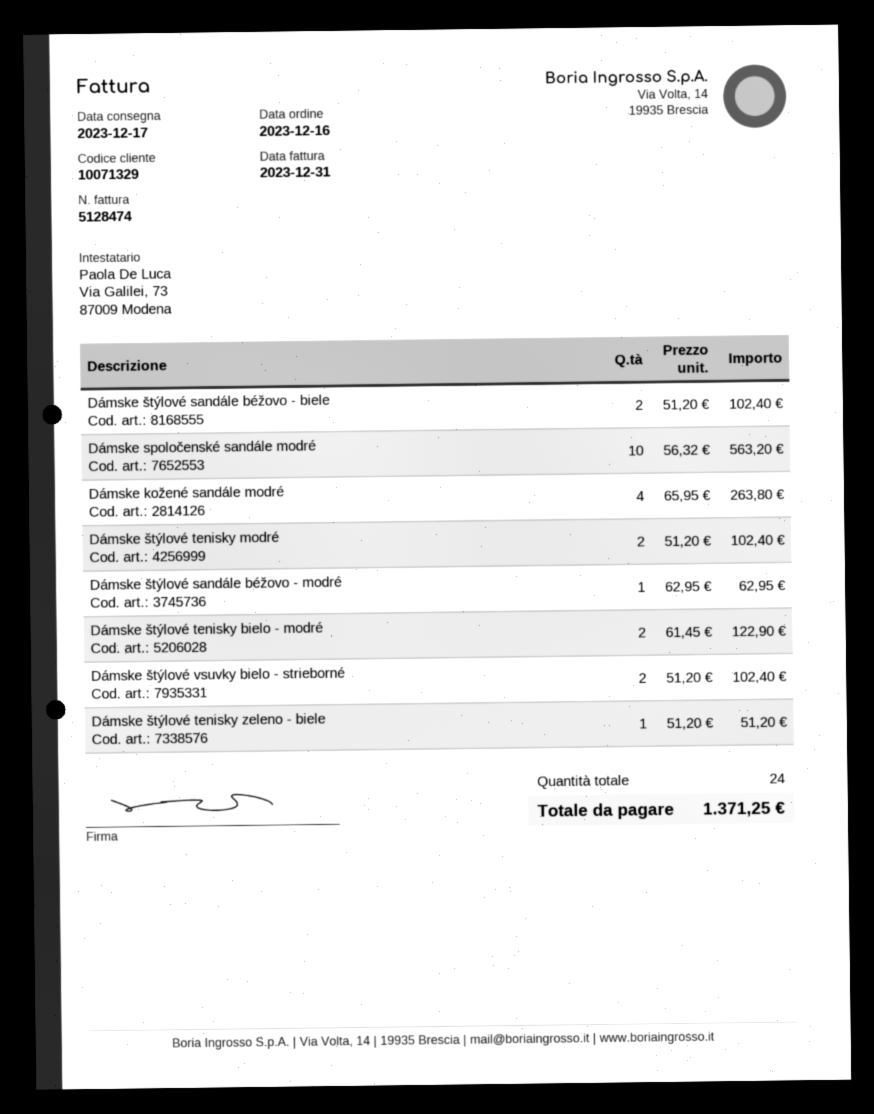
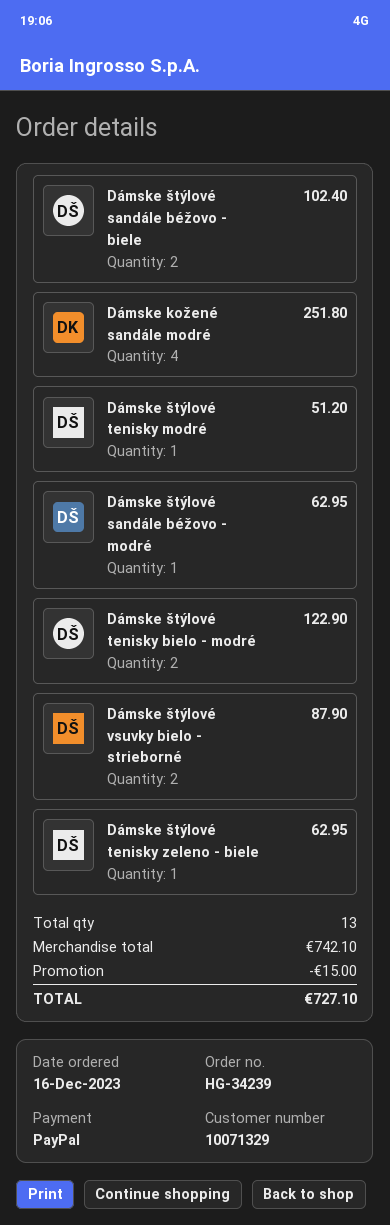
Dámske spoločenské sandále modré: 10 for 563.20 -> none
Dámske kožené sandále modré: 4 for 263.80 -> 4 for 251.80
Dámske štýlové tenisky modré: 2 for 102.40 -> 1 for 51.20
Dámske štýlové vsuvky bielo - strieborné: 2 for 102.40 -> 2 for 87.90
Dámske štýlové tenisky zeleno - biele: 1 for 51.20 -> 1 for 62.95
total quantity: 24 -> 13
discount: none -> 15.00
total: 1371.25 -> 727.10

